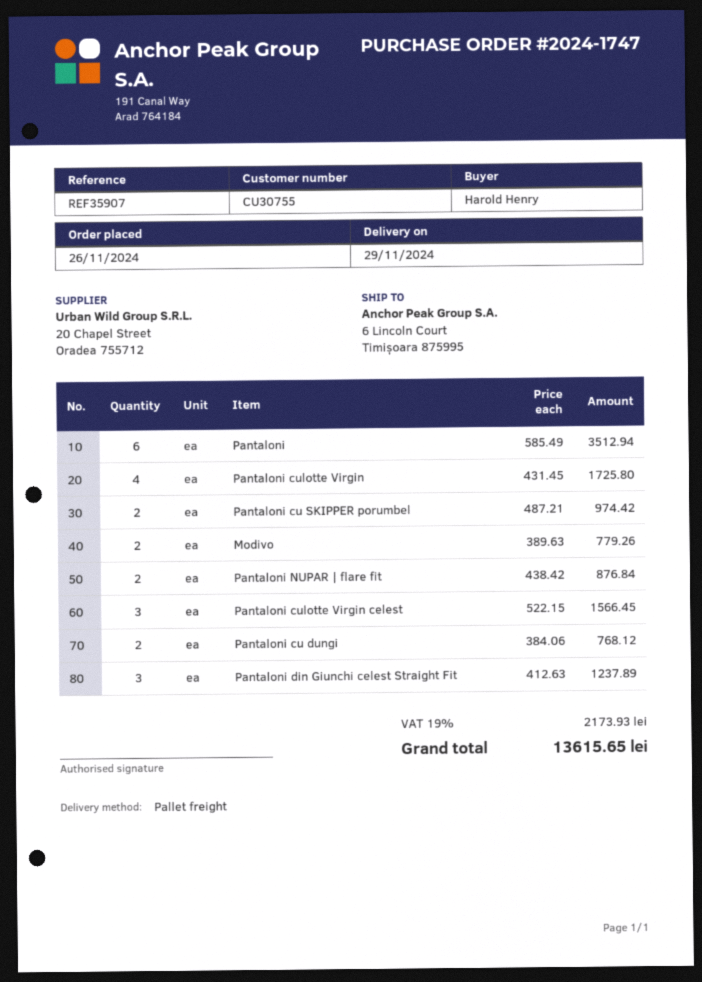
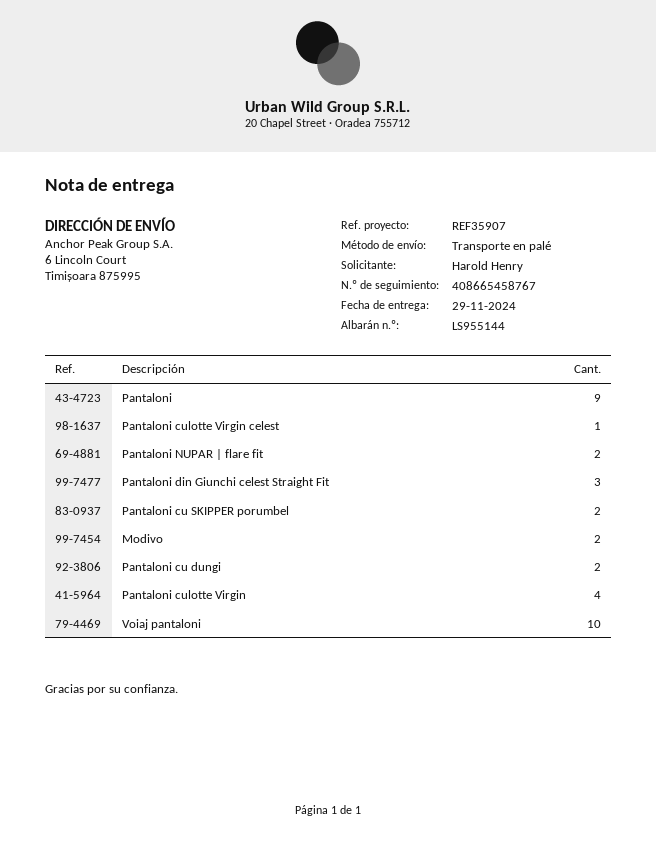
Pantaloni: 6 -> 9
Pantaloni culotte Virgin celest: 3 -> 1
Voiaj pantaloni: none -> 10

